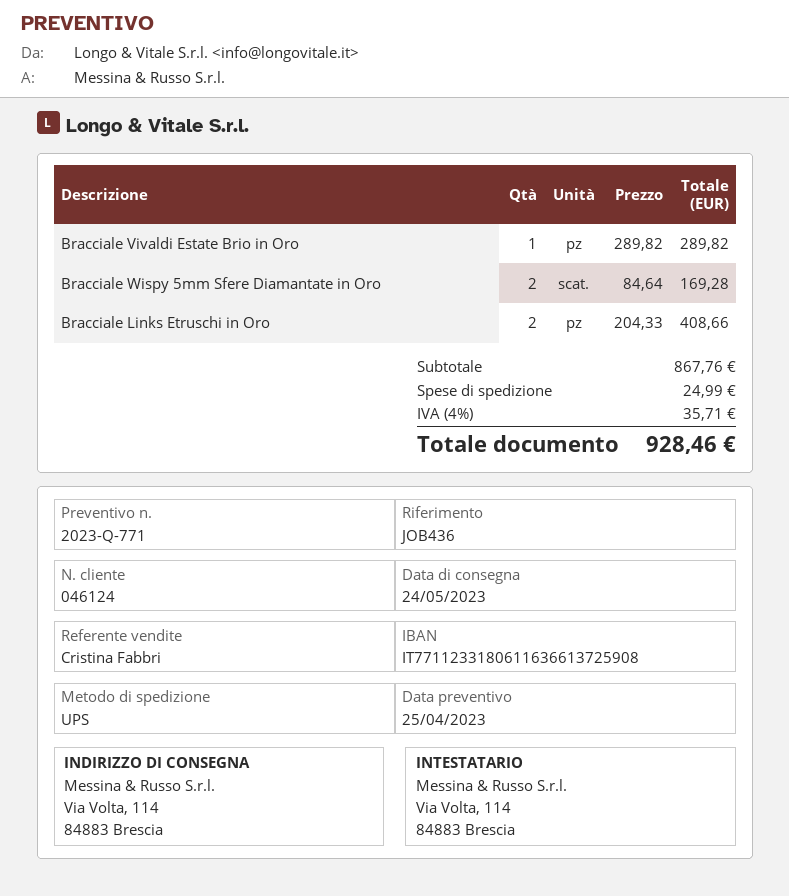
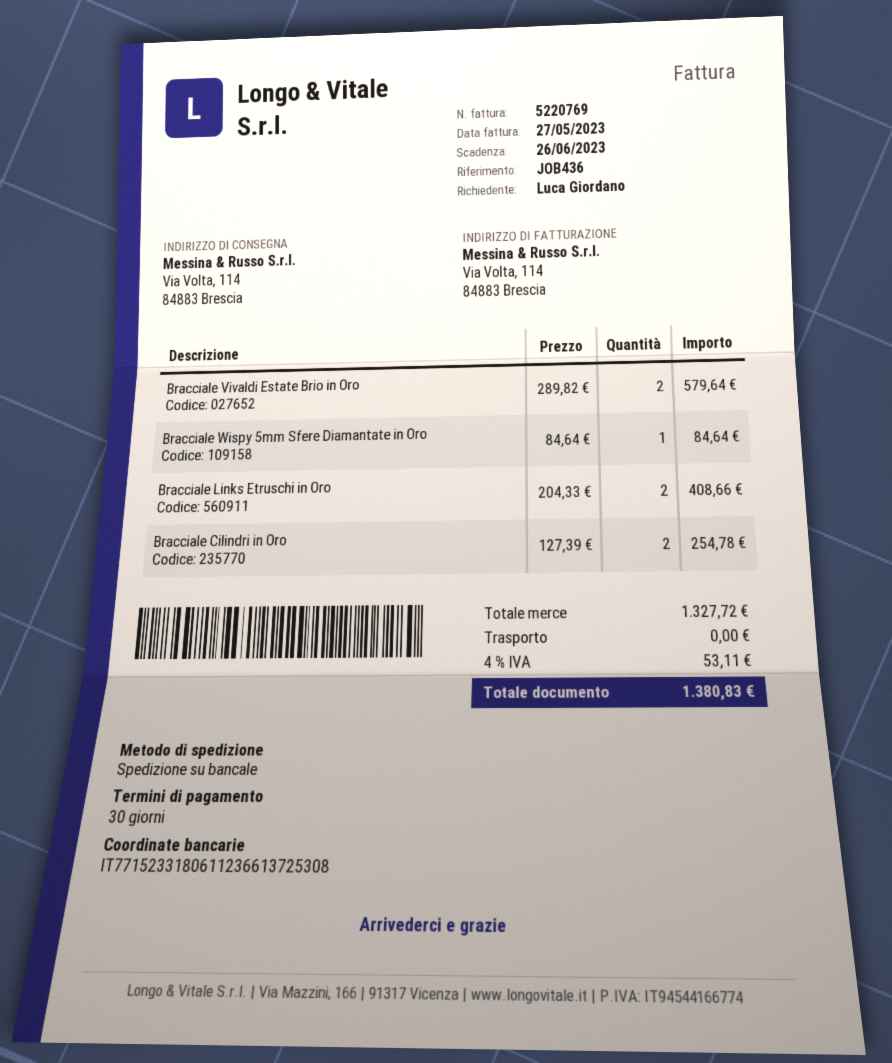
bank account: IT7711233180611636613725908 -> IT7715233180611236613725308
shipping method: UPS -> pallet freight
Bracciale Vivaldi Estate Brio in Oro: 1 x 289.82 = 289.82 -> 2 x 289.82 = 579.64
Bracciale Wispy 5mm Sfere Diamantate in Oro: 2 x 84.64 = 169.28 -> 1 x 84.64 = 84.64
Bracciale Cilindri in Oro: none -> 2 x 127.39 = 254.78
subtotal: 867.76 -> 1327.72
shipping: 24.99 -> 0.00
tax: 4% = 35.71 -> 4% = 53.11
total: 928.46 -> 1380.83

